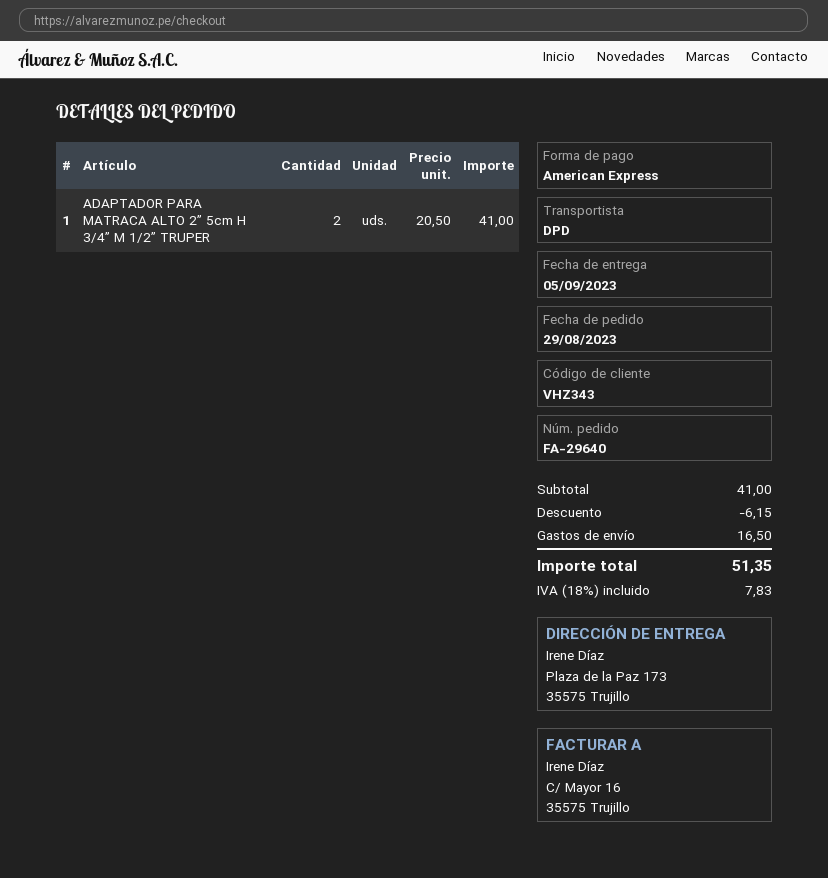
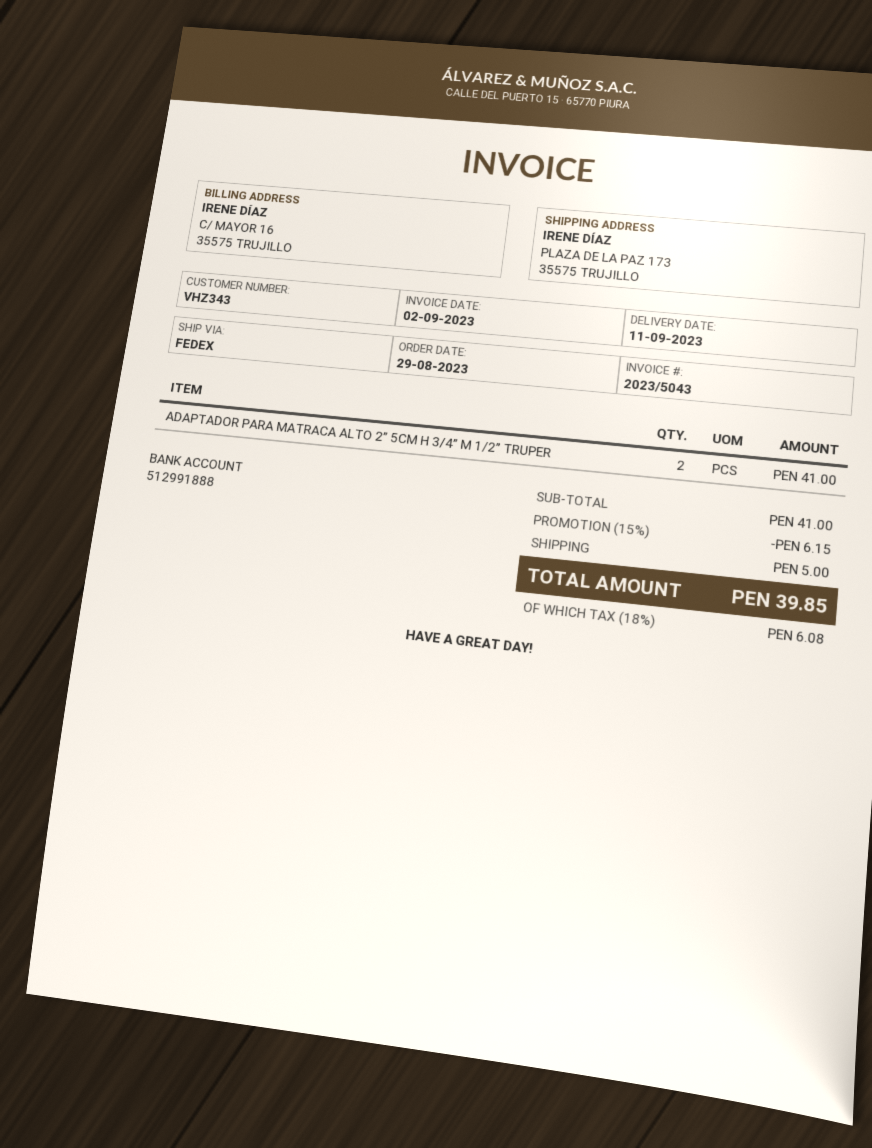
delivery date: 2023-09-05 -> 2023-09-11
shipping method: DPD -> FedEx
shipping: 16.50 -> 5.00
tax: 18% = 7.83 -> 18% = 6.08
total: 51.35 -> 39.85

